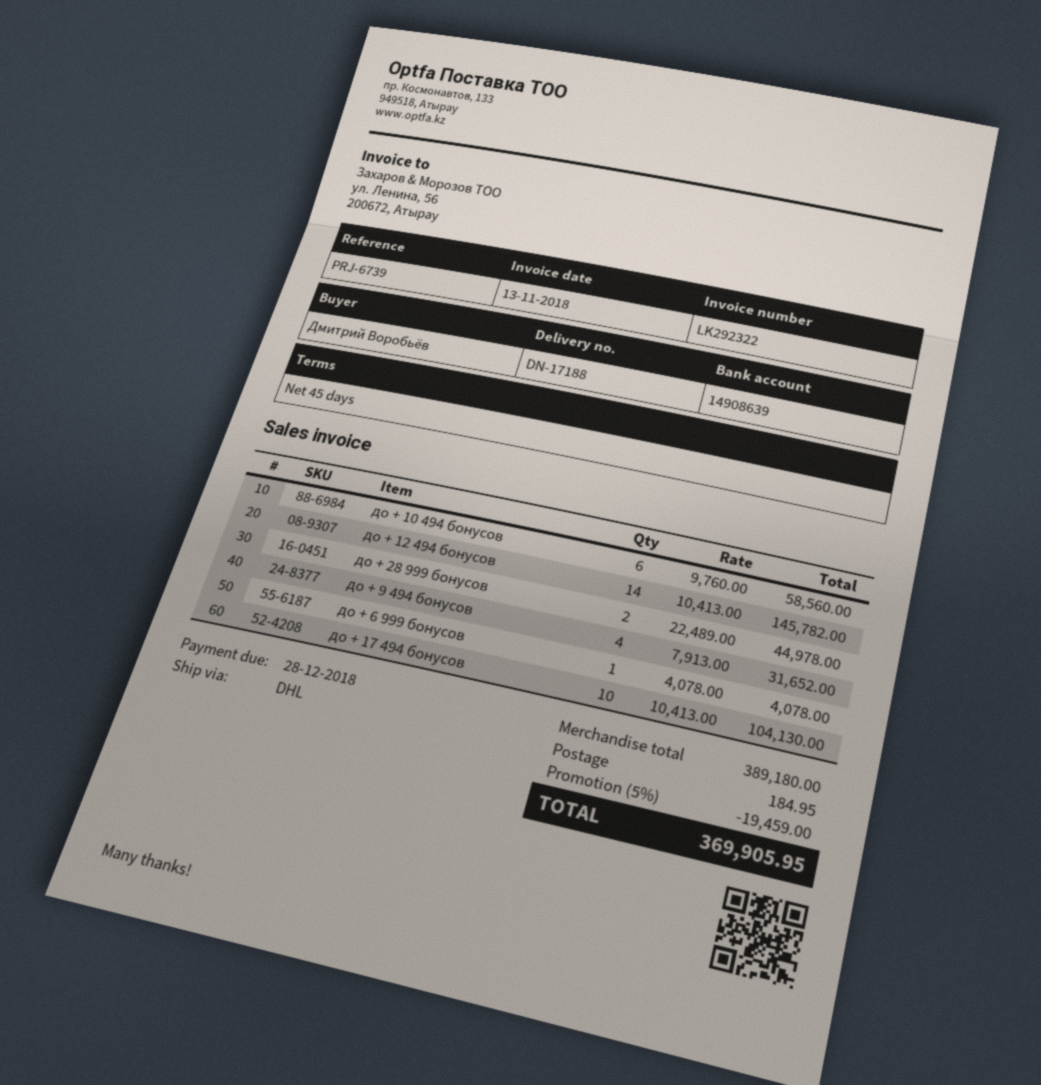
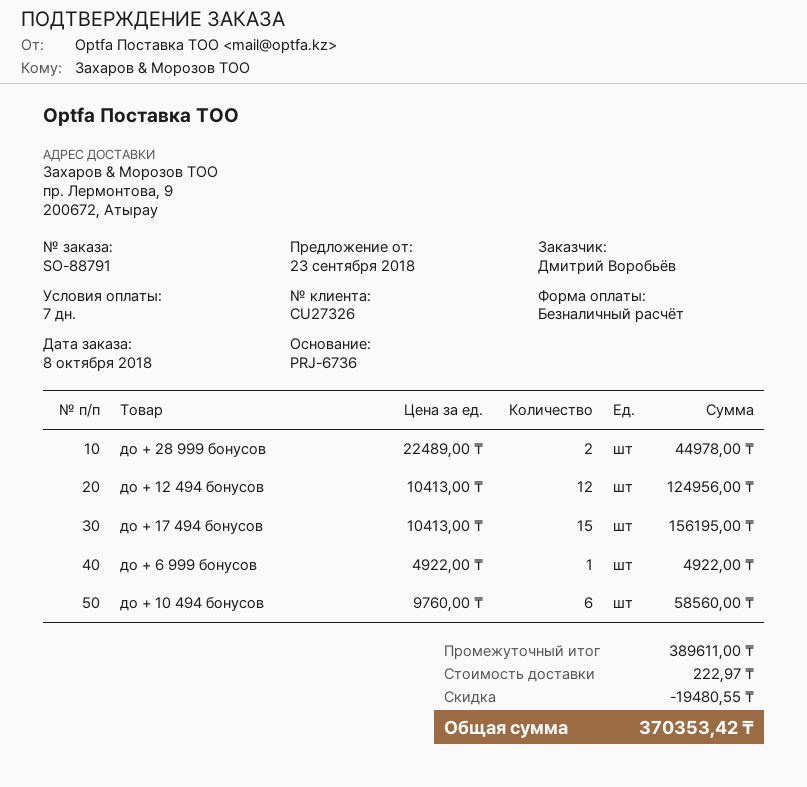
payment terms: 45 days -> 7 days
reference: PRJ-6739 -> PRJ-6736
до + 12 494 бонусов: 14 x 10413.00 = 145782.00 -> 12 x 10413.00 = 124956.00
до + 9 494 бонусов: 4 x 7913.00 = 31652.00 -> none
до + 6 999 бонусов: 1 x 4078.00 = 4078.00 -> 1 x 4922.00 = 4922.00
до + 17 494 бонусов: 10 x 10413.00 = 104130.00 -> 15 x 10413.00 = 156195.00
subtotal: 389180.00 -> 389611.00
discount: 19459.00 -> 19480.55
shipping: 184.95 -> 222.97
total: 369905.95 -> 370353.42

